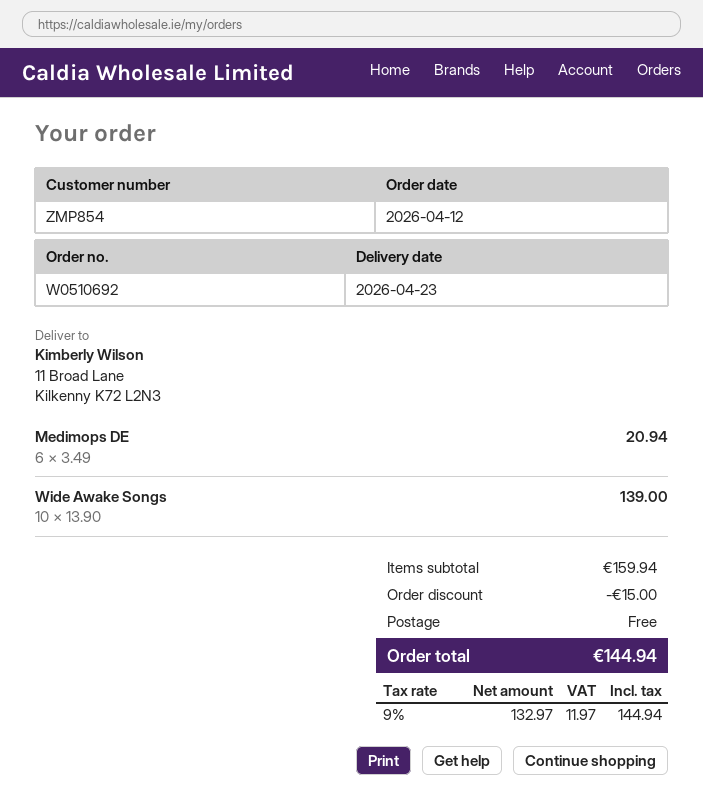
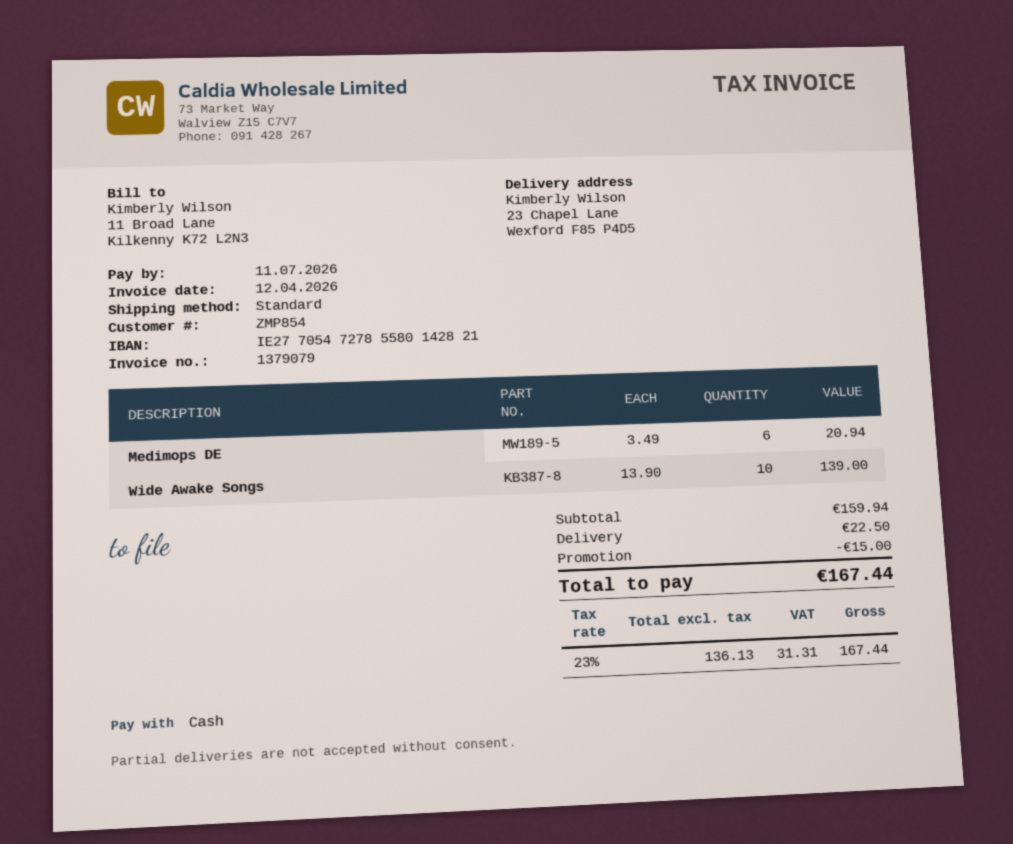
ship to: 11 Broad Lane, Kilkenny K72 L2N3 -> 23 Chapel Lane, Wexford F85 P4D5
shipping: 0.00 -> 22.50
net: 132.97 -> 136.13
tax: 9% = 11.97 -> 23% = 31.31
total: 144.94 -> 167.44

